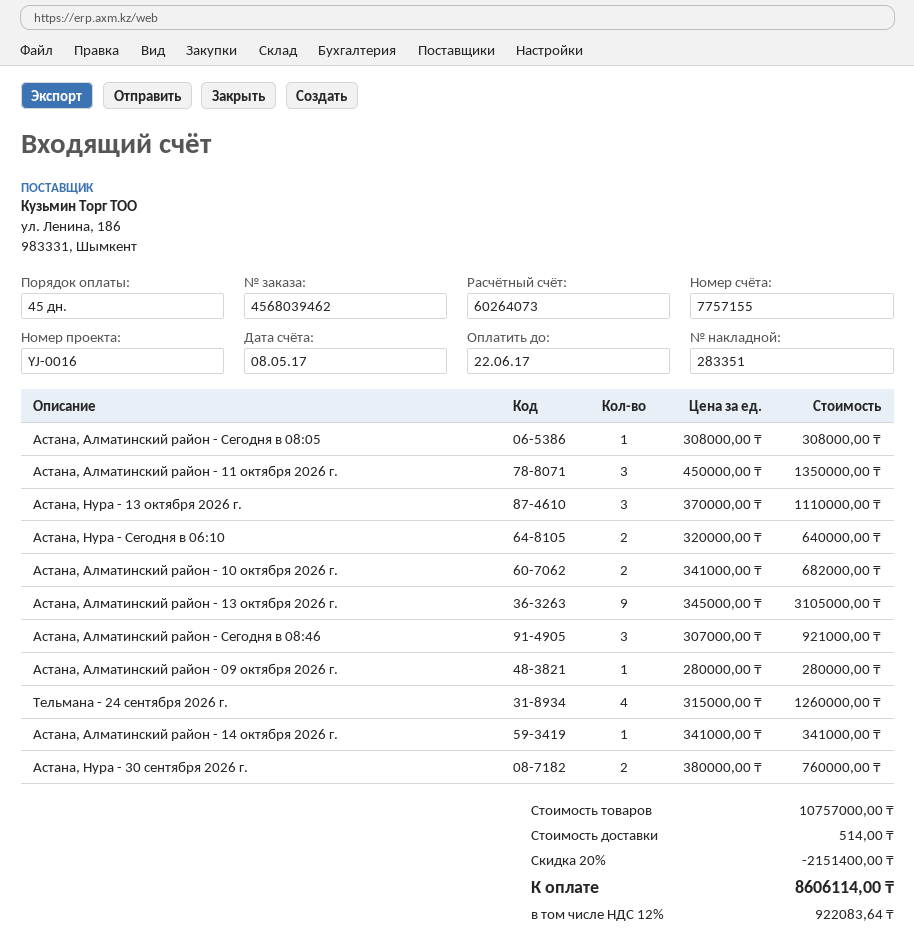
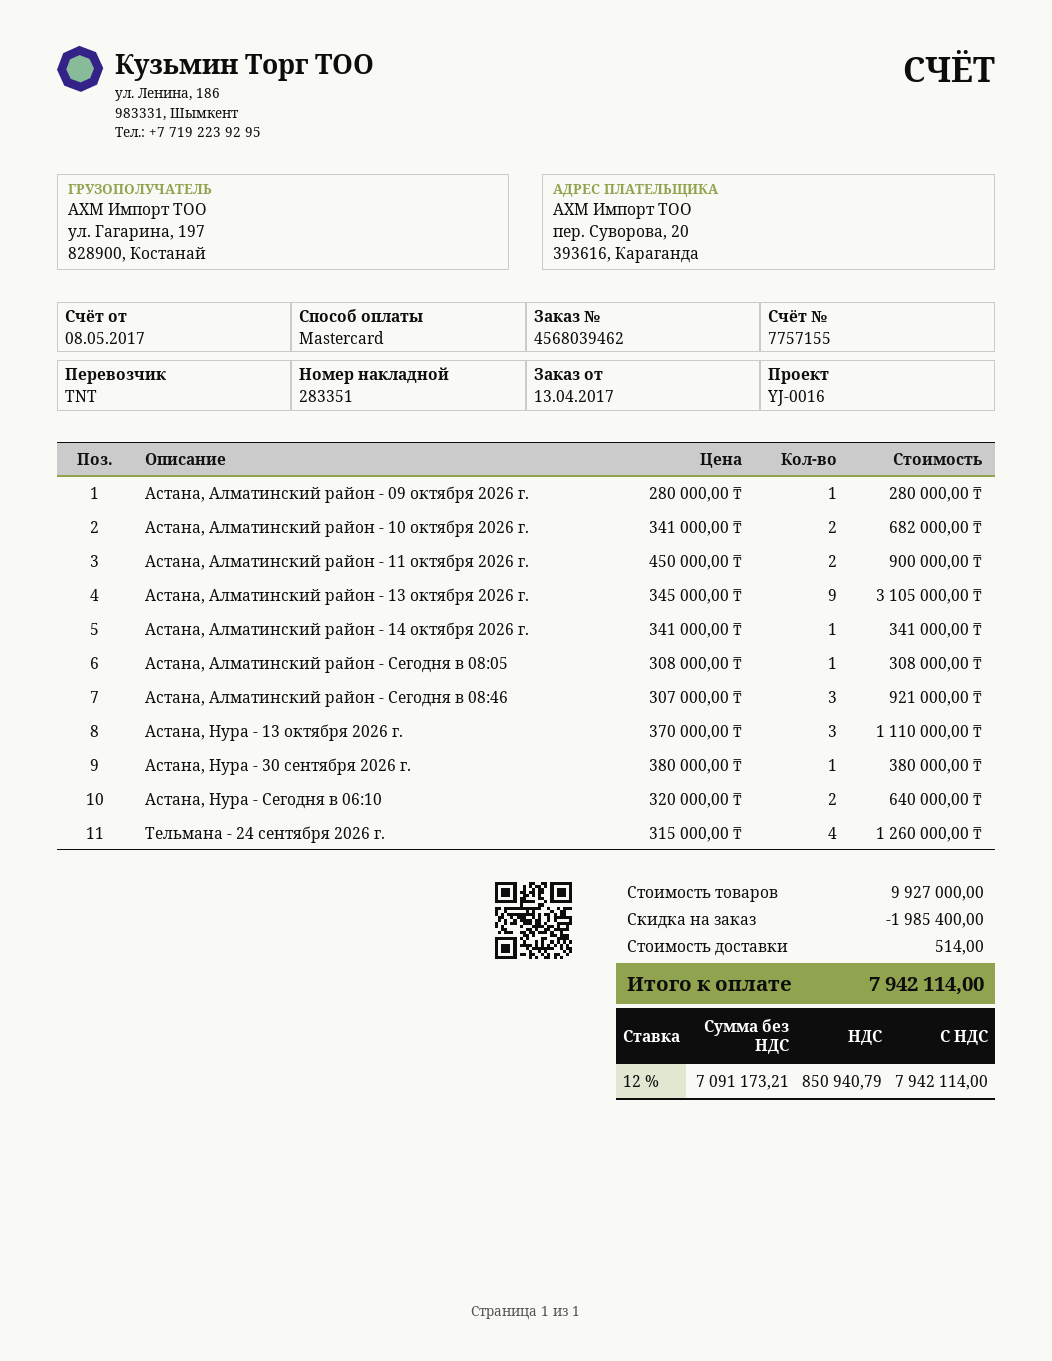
Астана, Алматинский район - 11 октября 2026 г.: 3 x 450000.00 = 1350000.00 -> 2 x 450000.00 = 900000.00
Астана, Нура - 30 сентября 2026 г.: 2 x 380000.00 = 760000.00 -> 1 x 380000.00 = 380000.00
subtotal: 10757000.00 -> 9927000.00
discount: 2151400.00 -> 1985400.00
tax: 12% = 922083.64 -> 12% = 850940.79
total: 8606114.00 -> 7942114.00

